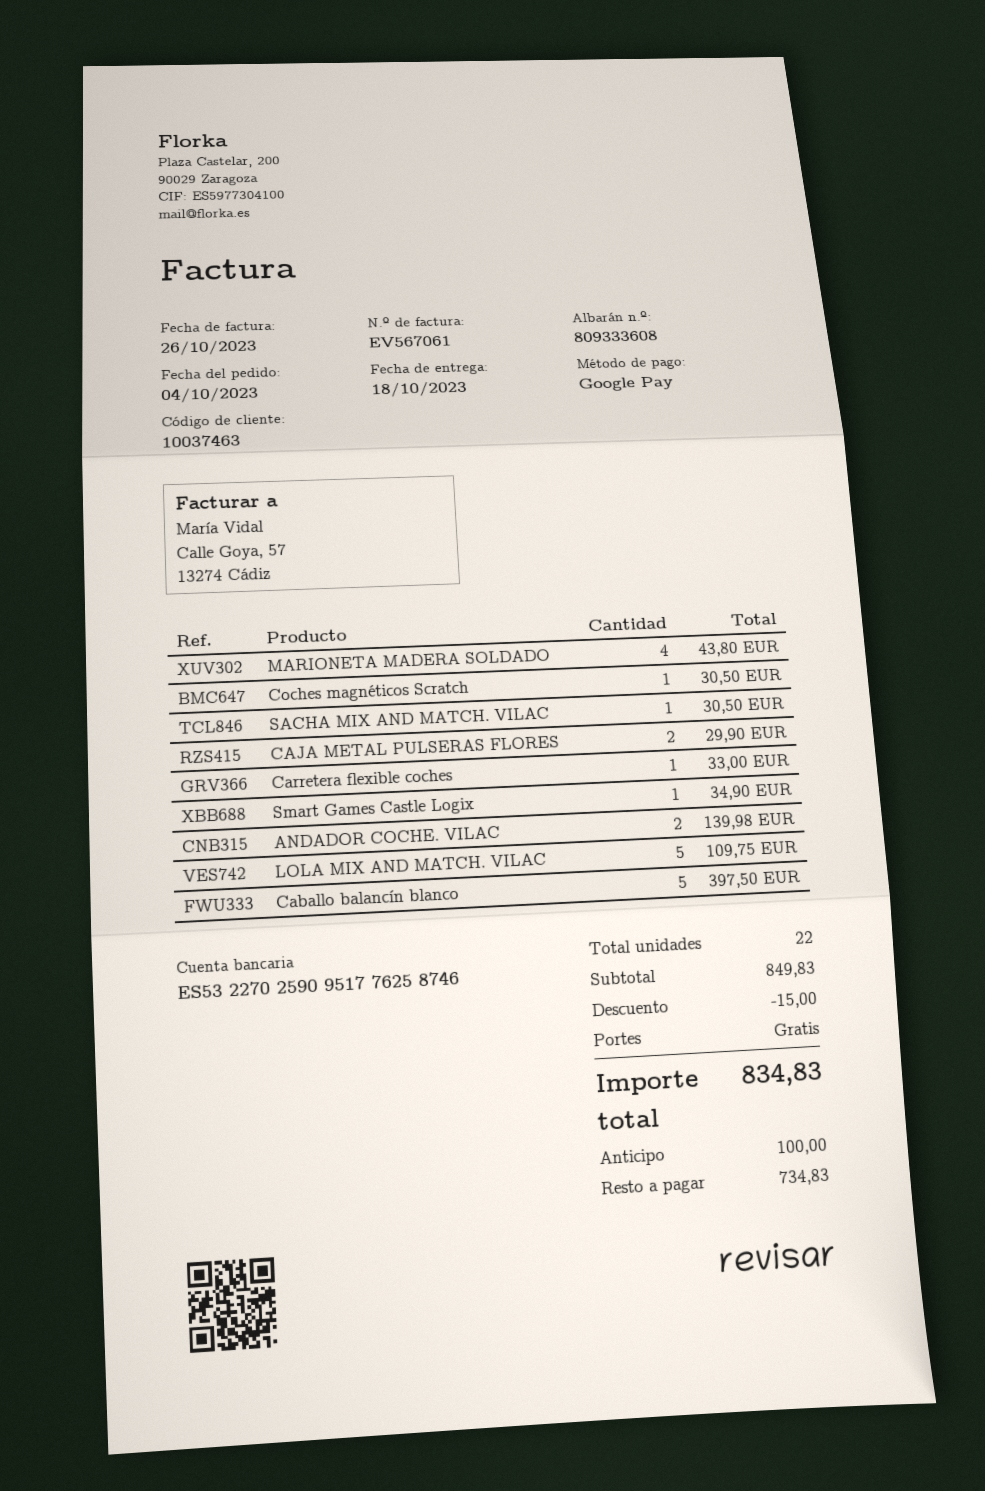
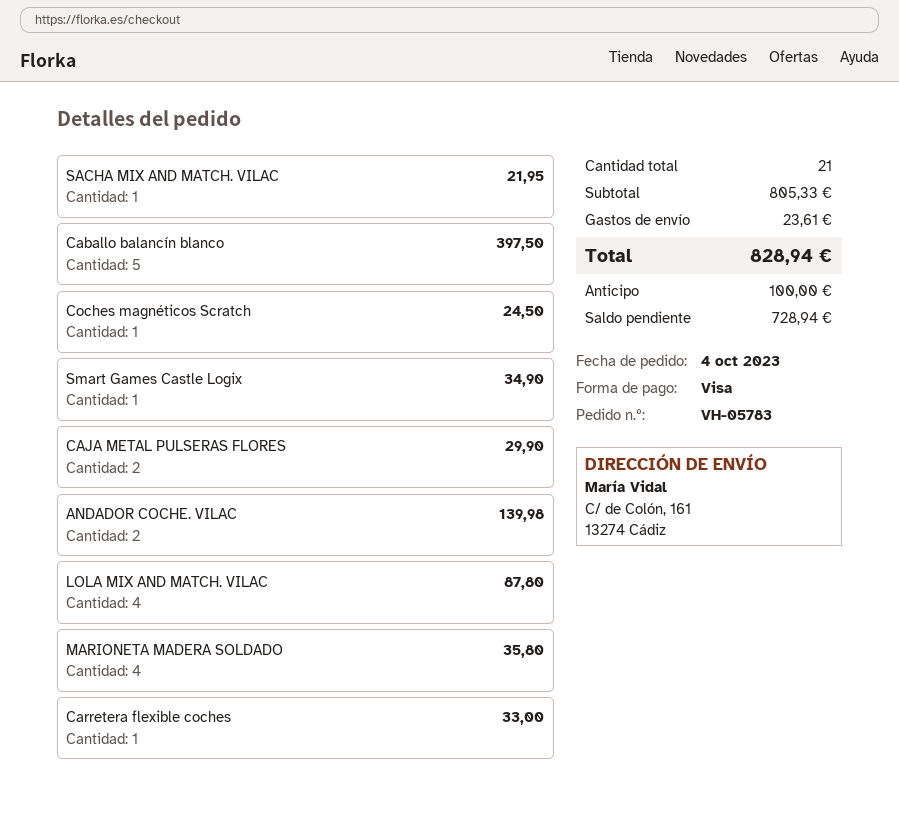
payment method: Google Pay -> Visa
MARIONETA MADERA SOLDADO: 4 for 43.80 -> 4 for 35.80
Coches magnéticos Scratch: 1 for 30.50 -> 1 for 24.50
SACHA MIX AND MATCH. VILAC: 1 for 30.50 -> 1 for 21.95
LOLA MIX AND MATCH. VILAC: 5 for 109.75 -> 4 for 87.80
total quantity: 22 -> 21
subtotal: 849.83 -> 805.33
discount: 15.00 -> none
shipping: 0.00 -> 23.61
total: 834.83 -> 828.94
balance: 734.83 -> 728.94

